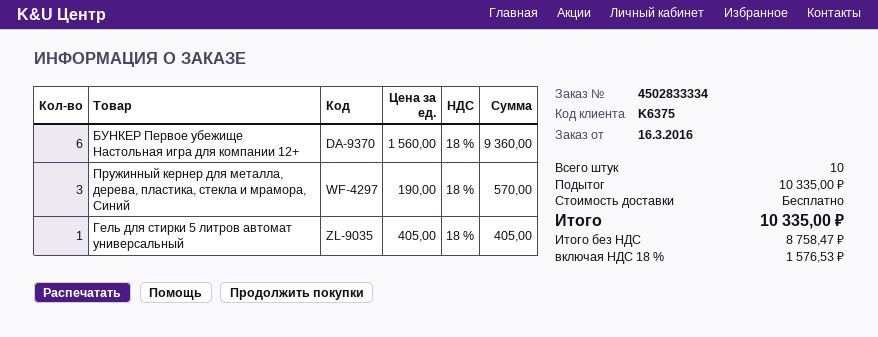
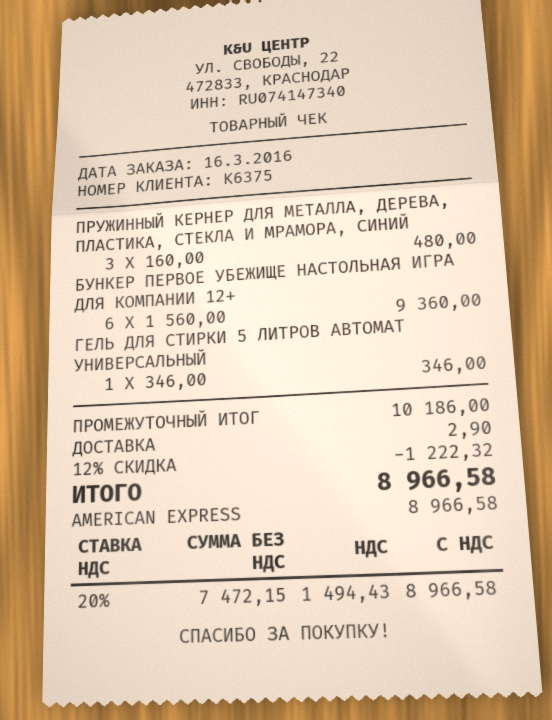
Пружинный кернер для металла, дерева, пластика, стекла и мрамора, Синий: 3 x 190.00 = 570.00 -> 3 x 160.00 = 480.00
Гель для стирки 5 литров автомат универсальный: 1 x 405.00 = 405.00 -> 1 x 346.00 = 346.00
subtotal: 10335.00 -> 10186.00
discount: none -> 12% = 1222.32
shipping: 0.00 -> 2.90
net: 8758.47 -> 7472.15
tax: 18% = 1576.53 -> 20% = 1494.43
total: 10335.00 -> 8966.58

